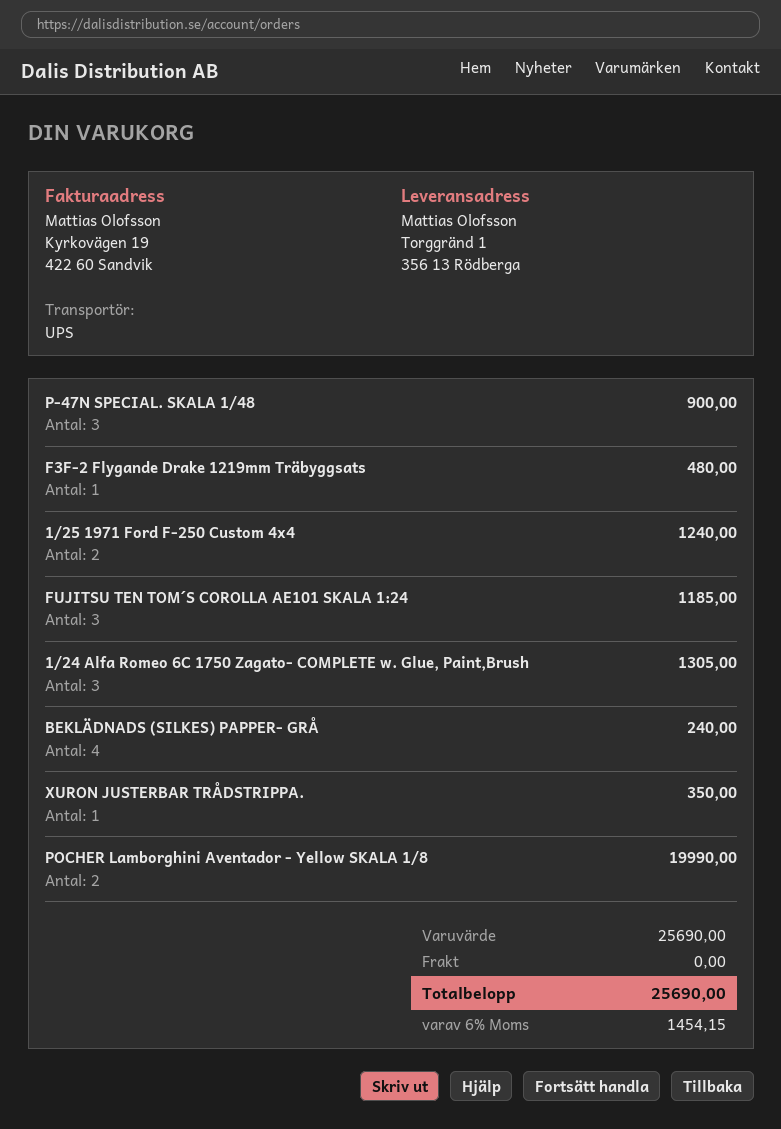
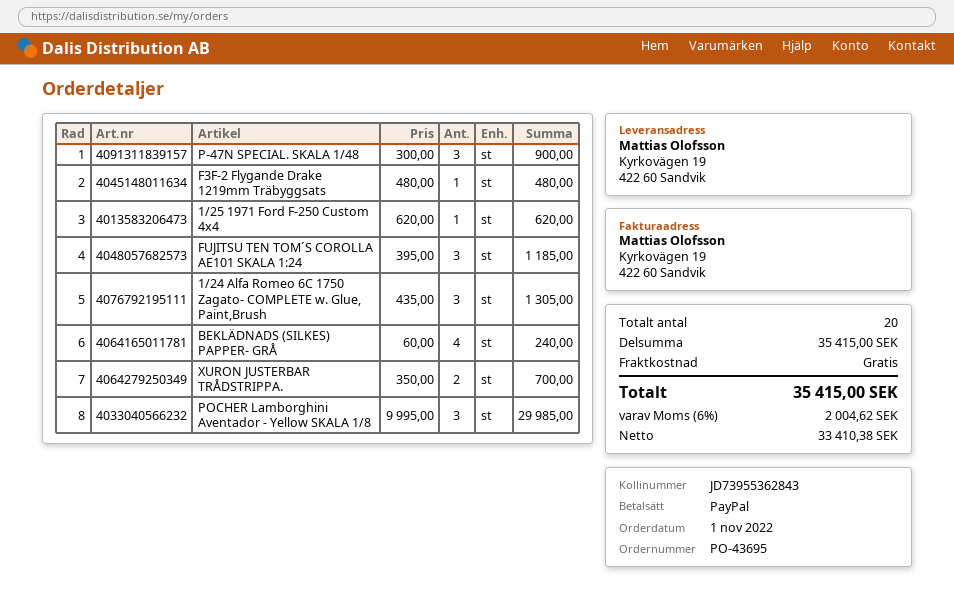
ship to: Torggränd 1, 356 13 Rödberga -> Kyrkovägen 19, 422 60 Sandvik
1/25 1971 Ford F-250 Custom 4x4: 2 for 1240.00 -> 1 for 620.00
XURON JUSTERBAR TRÅDSTRIPPA.: 1 for 350.00 -> 2 for 700.00
POCHER Lamborghini Aventador - Yellow SKALA 1/8: 2 for 19990.00 -> 3 for 29985.00
subtotal: 25690.00 -> 35415.00
tax: 6% = 1454.15 -> 6% = 2004.62
total: 25690.00 -> 35415.00

